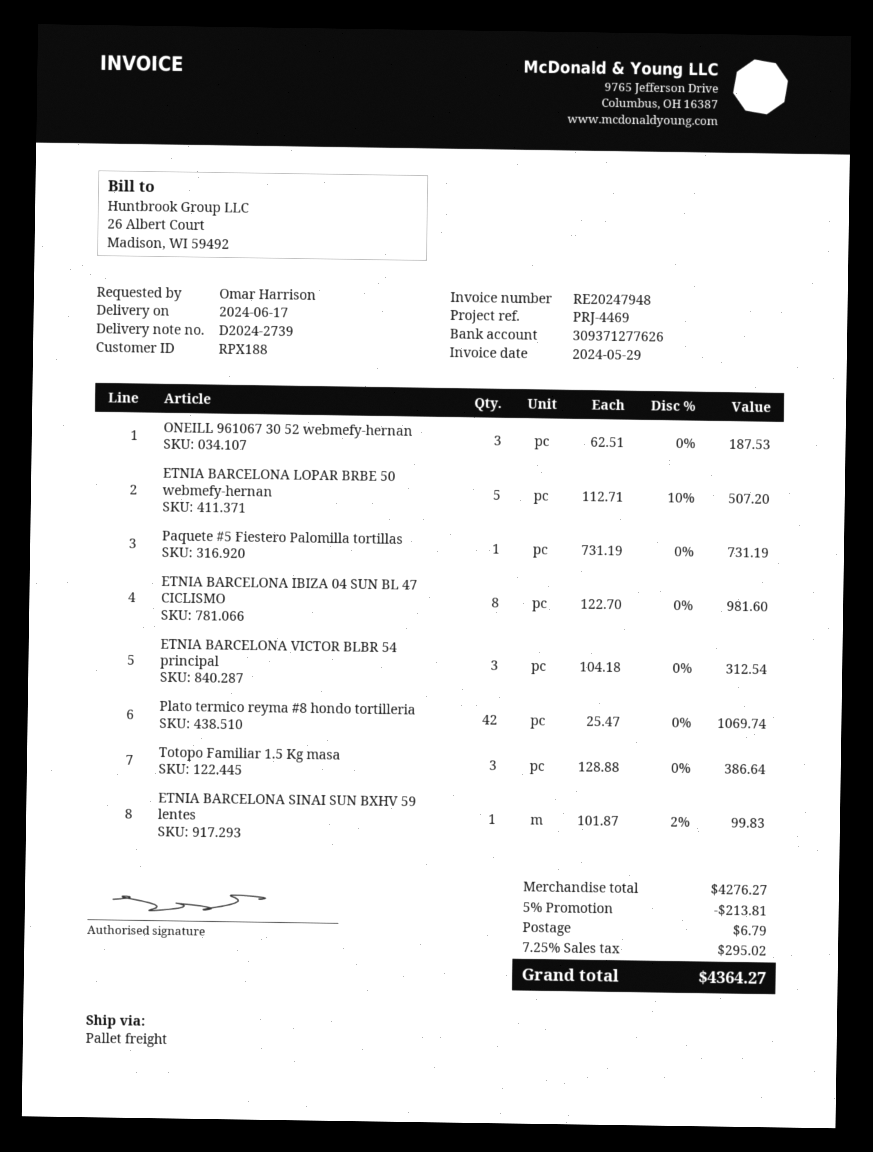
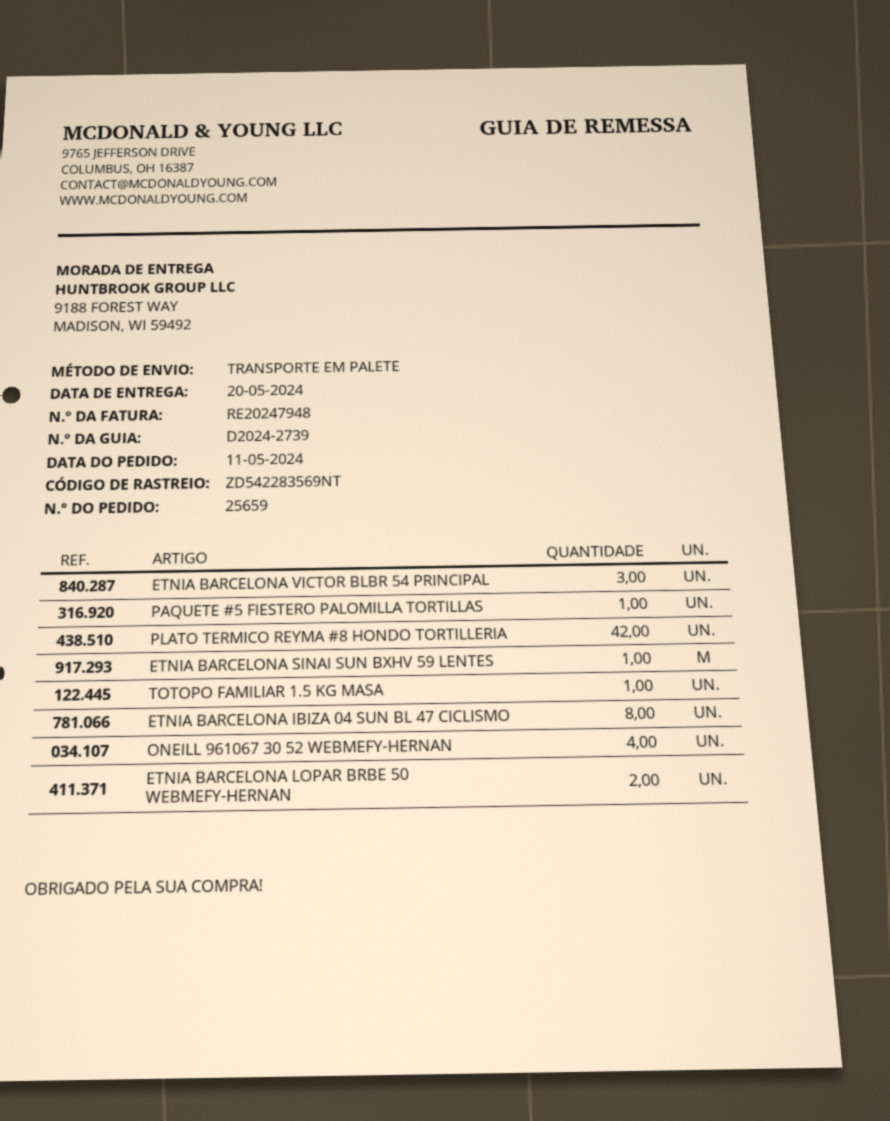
delivery date: 2024-06-17 -> 2024-05-20
ONEILL 961067 30 52 webmefy-hernan: 3 -> 4
ETNIA BARCELONA LOPAR BRBE 50 webmefy-hernan: 5 -> 2
Totopo Familiar 1.5 Kg masa: 3 -> 1

